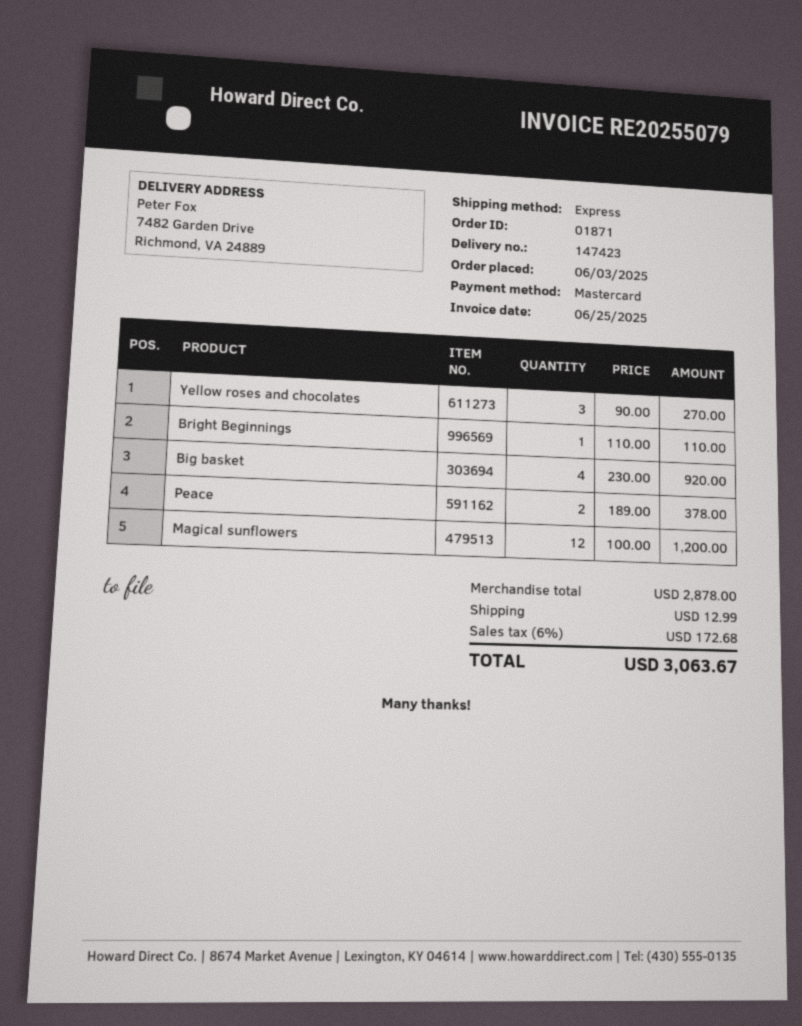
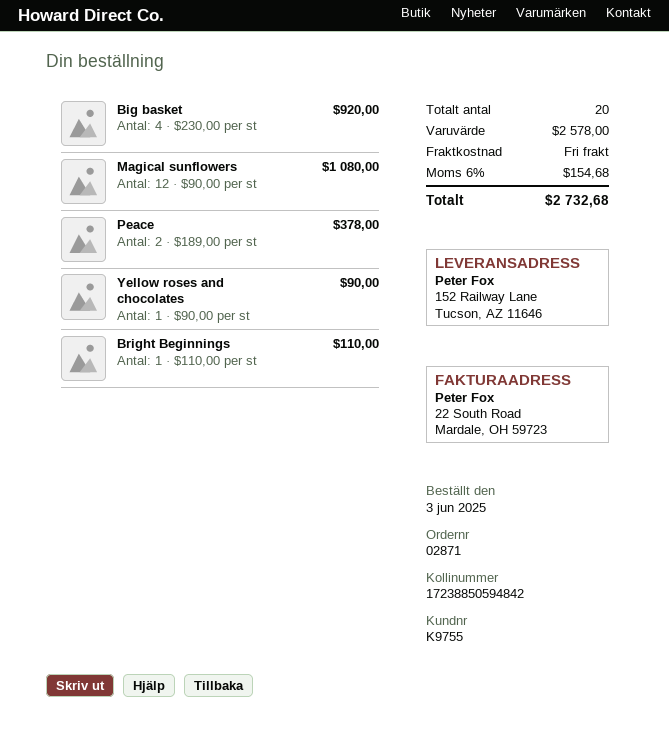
order number: 01871 -> 02871
ship to: 7482 Garden Drive, Richmond, VA 24889 -> 152 Railway Lane, Tucson, AZ 11646
Yellow roses and chocolates: 3 x 90.00 = 270.00 -> 1 x 90.00 = 90.00
Magical sunflowers: 12 x 100.00 = 1200.00 -> 12 x 90.00 = 1080.00
subtotal: 2878.00 -> 2578.00
shipping: 12.99 -> 0.00
tax: 6% = 172.68 -> 6% = 154.68
total: 3063.67 -> 2732.68

